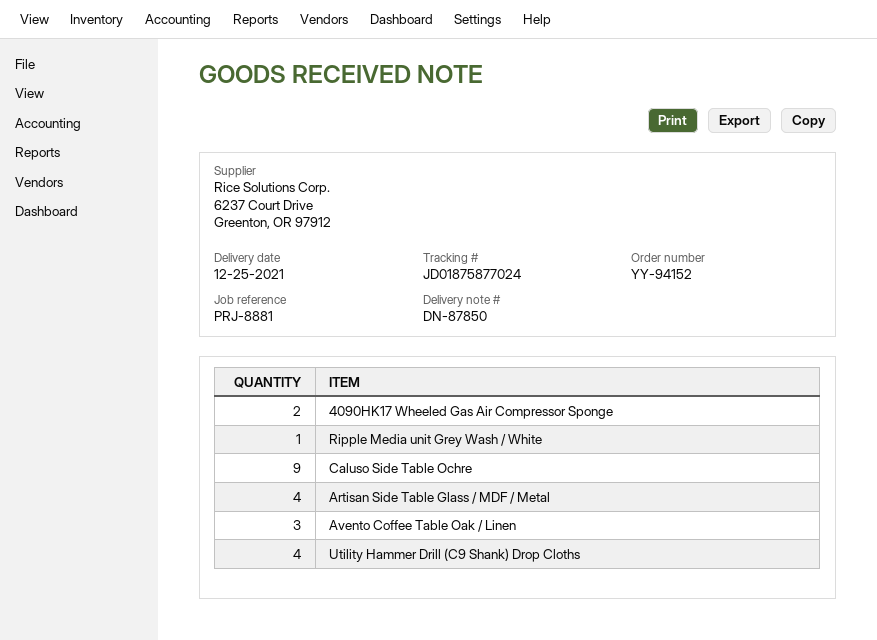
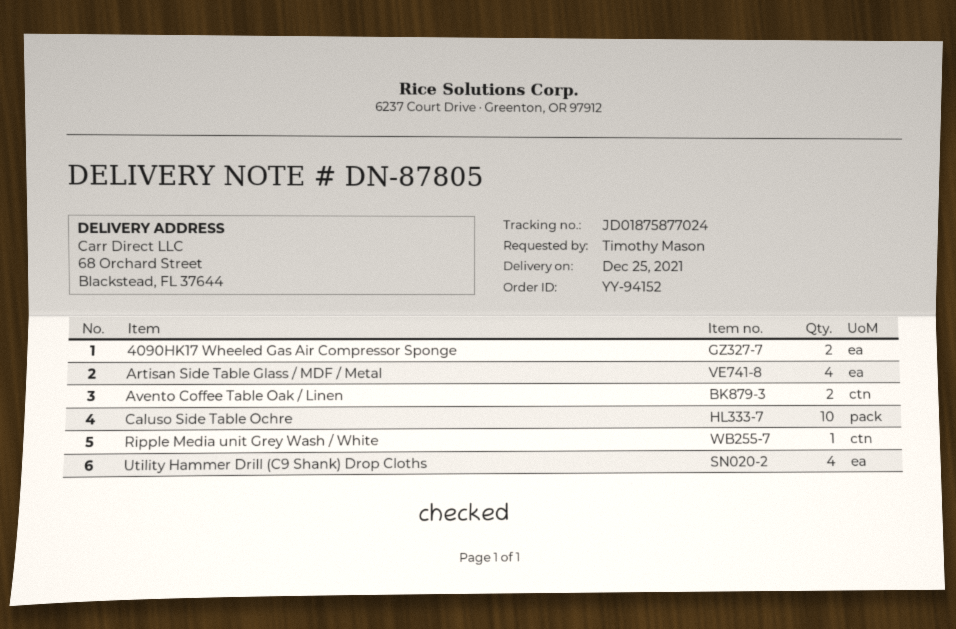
delivery note number: DN-87850 -> DN-87805
Caluso Side Table Ochre: 9 -> 10
Avento Coffee Table Oak / Linen: 3 -> 2

